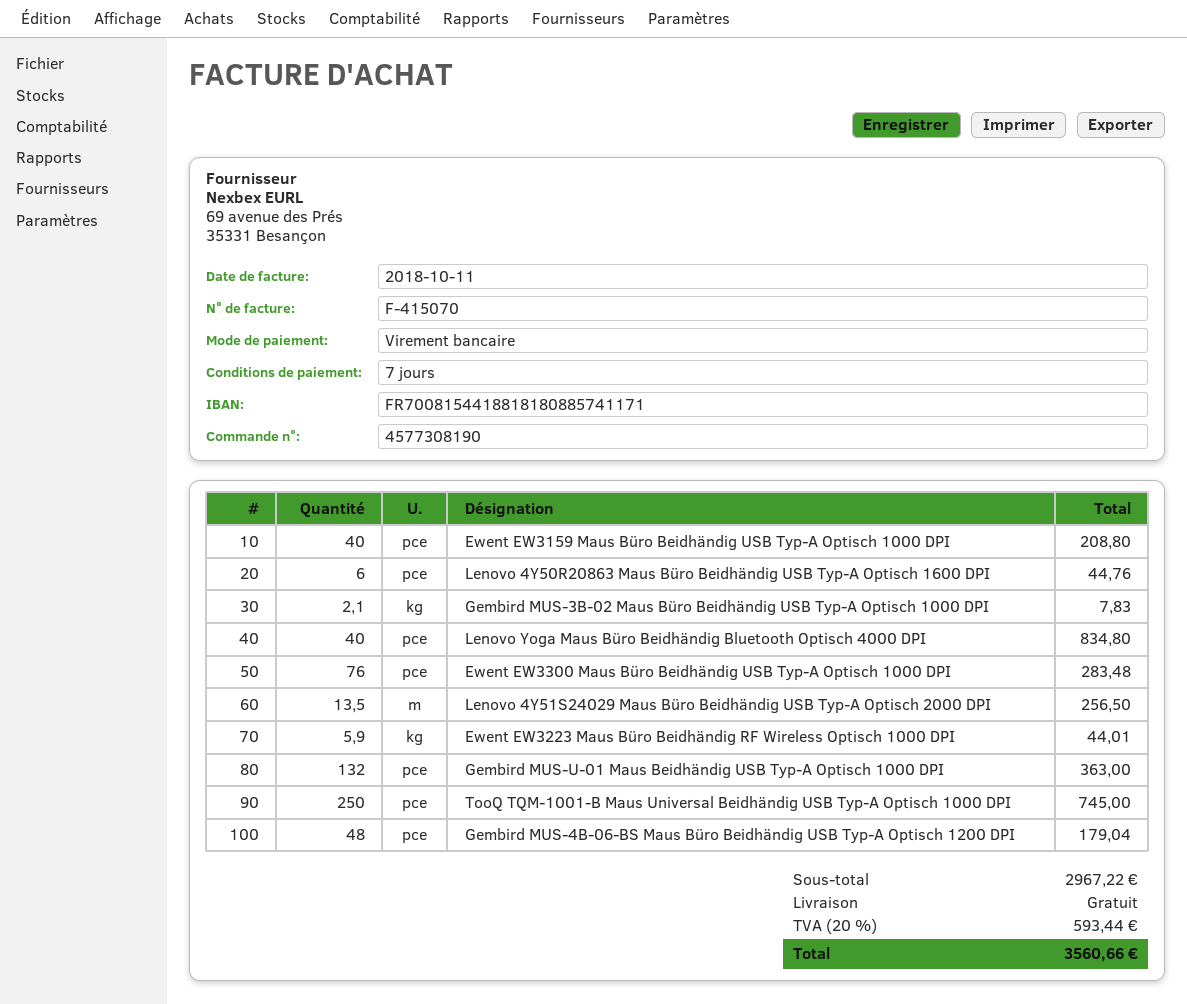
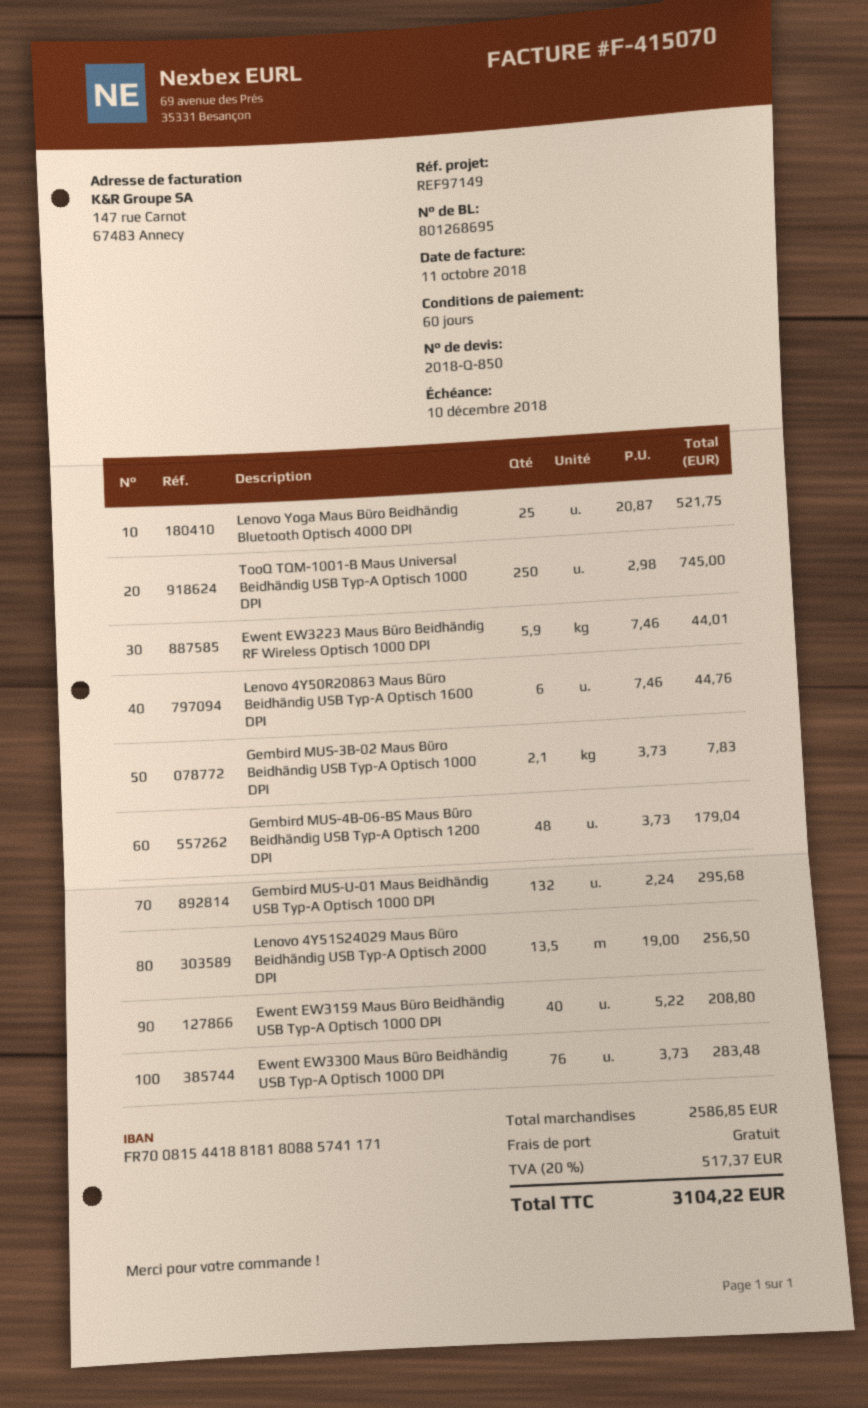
payment terms: 7 days -> 60 days
Lenovo Yoga Maus Büro Beidhändig Bluetooth Optisch 4000 DPI: 40 for 834.80 -> 25 for 521.75
Gembird MUS-U-01 Maus Beidhändig USB Typ-A Optisch 1000 DPI: 132 for 363.00 -> 132 for 295.68
subtotal: 2967.22 -> 2586.85
tax: 20% = 593.44 -> 20% = 517.37
total: 3560.66 -> 3104.22

